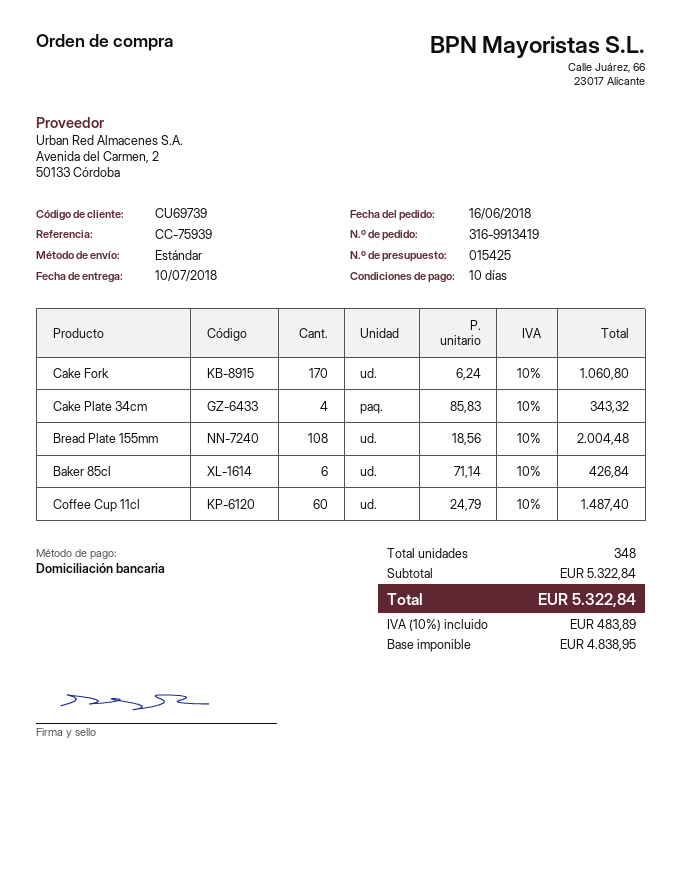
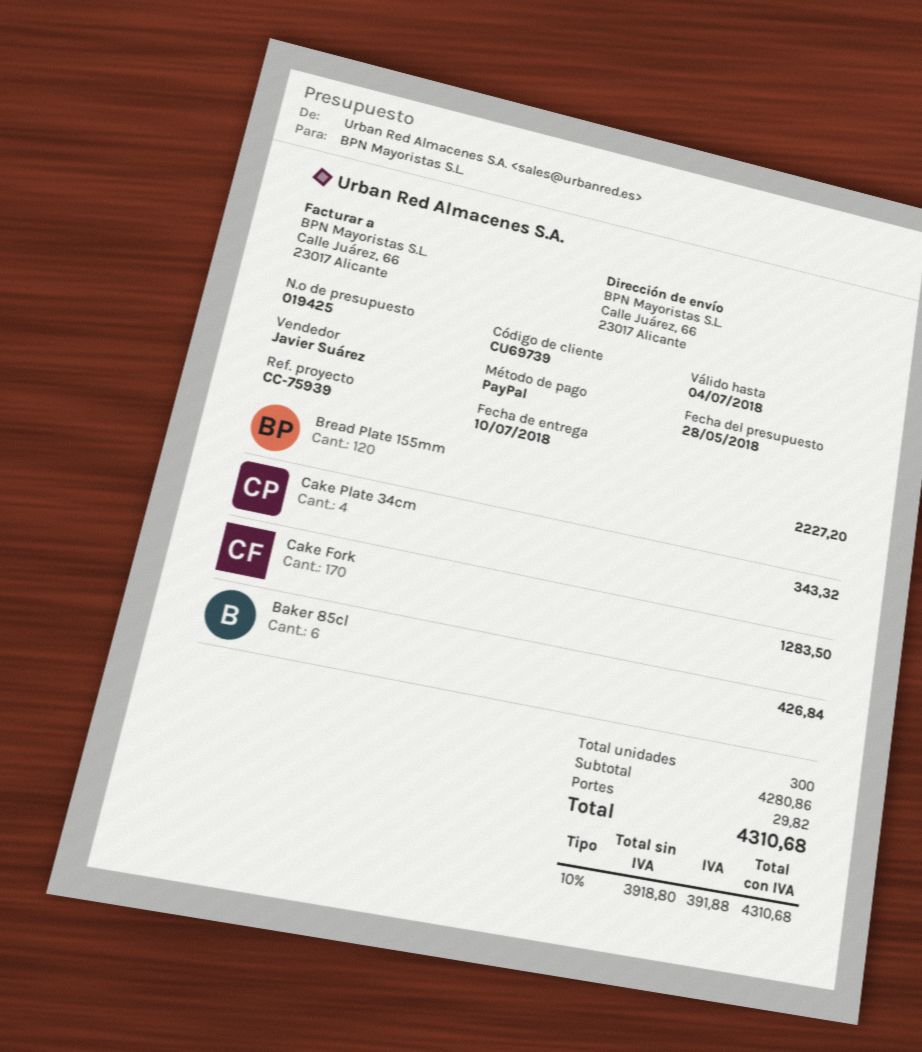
quote number: 015425 -> 019425
payment method: direct debit -> PayPal
Cake Fork: 170 for 1060.80 -> 170 for 1283.50
Bread Plate 155mm: 108 for 2004.48 -> 120 for 2227.20
Coffee Cup 11cl: 60 for 1487.40 -> none
total quantity: 348 -> 300
subtotal: 5322.84 -> 4280.86
shipping: none -> 29.82
net: 4838.95 -> 3918.80
tax: 10% = 483.89 -> 10% = 391.88
total: 5322.84 -> 4310.68

